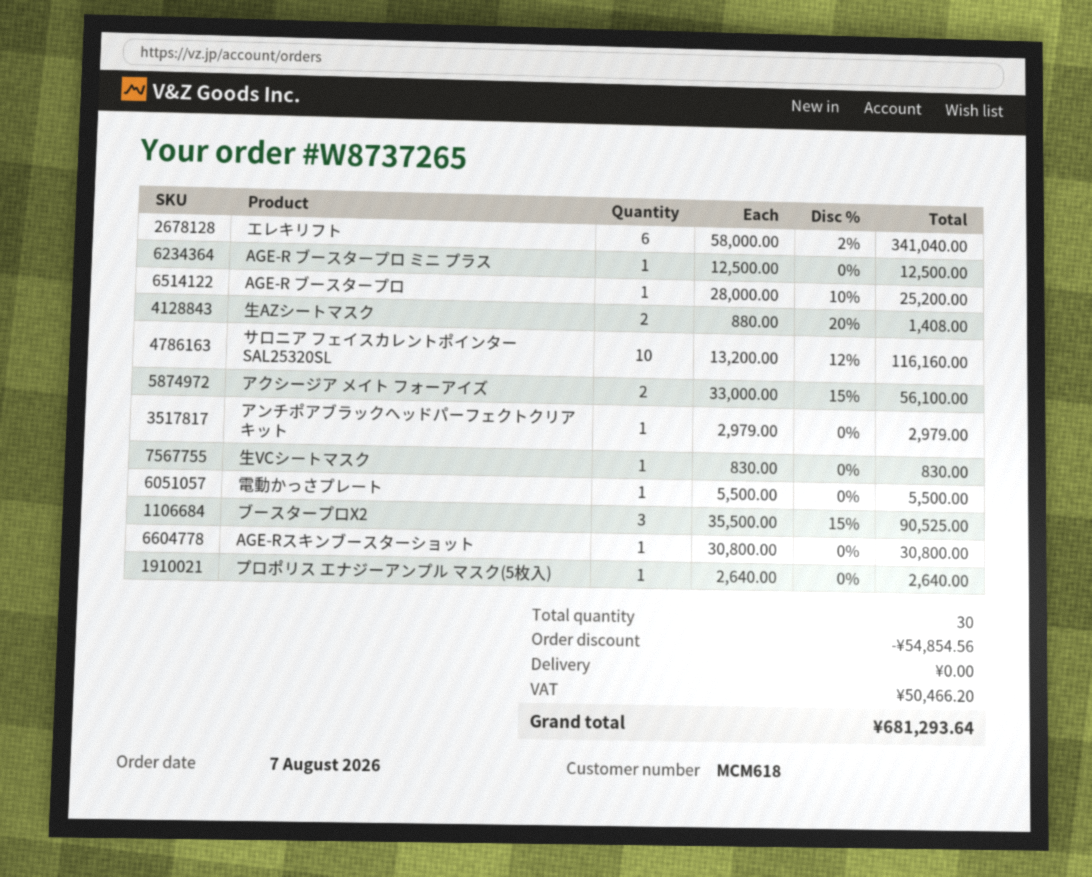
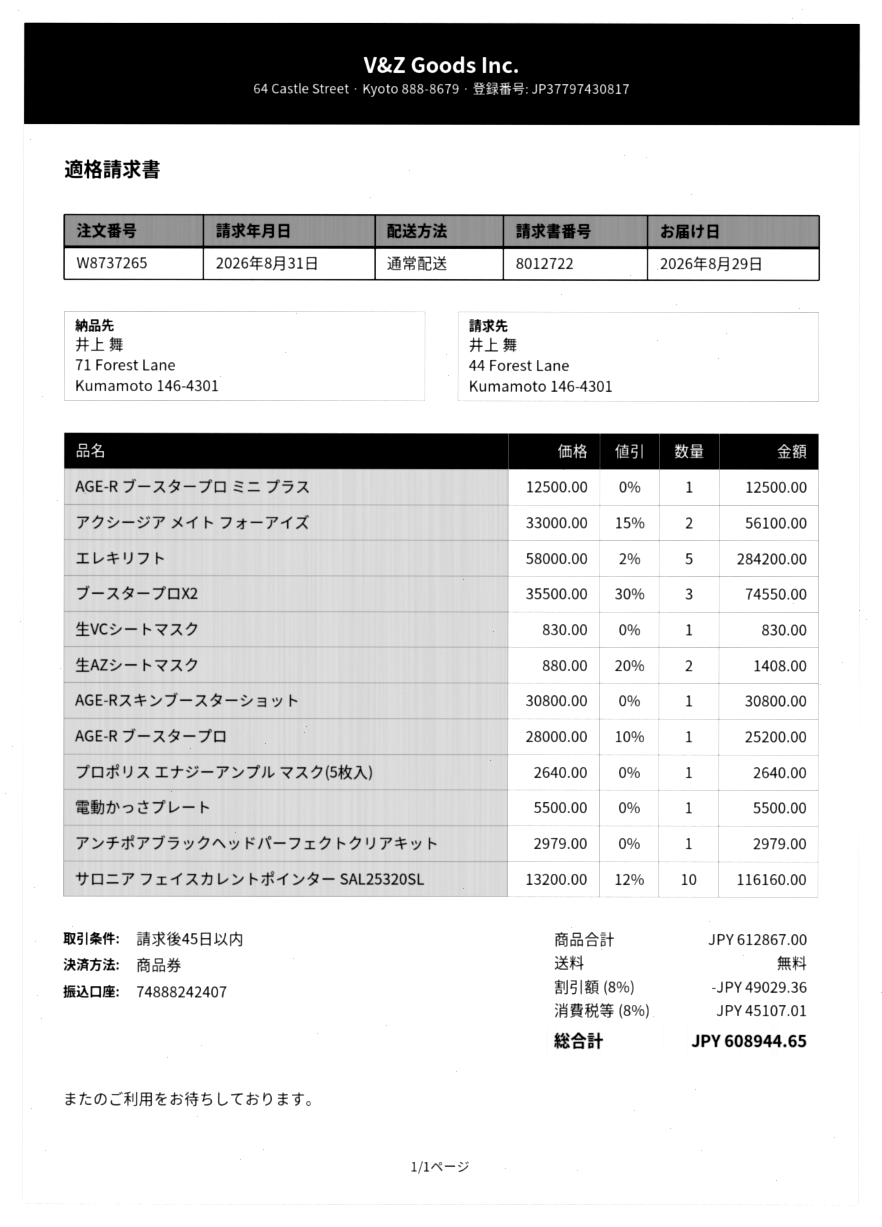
エレキリフト: 6 x 58000.00 - 2% = 341040.00 -> 5 x 58000.00 - 2% = 284200.00
ブースタープロX2: 3 x 35500.00 - 15% = 90525.00 -> 3 x 35500.00 - 30% = 74550.00
discount: 54854.56 -> 49029.36
tax: 50466.20 -> 45107.01
total: 681293.64 -> 608944.65

